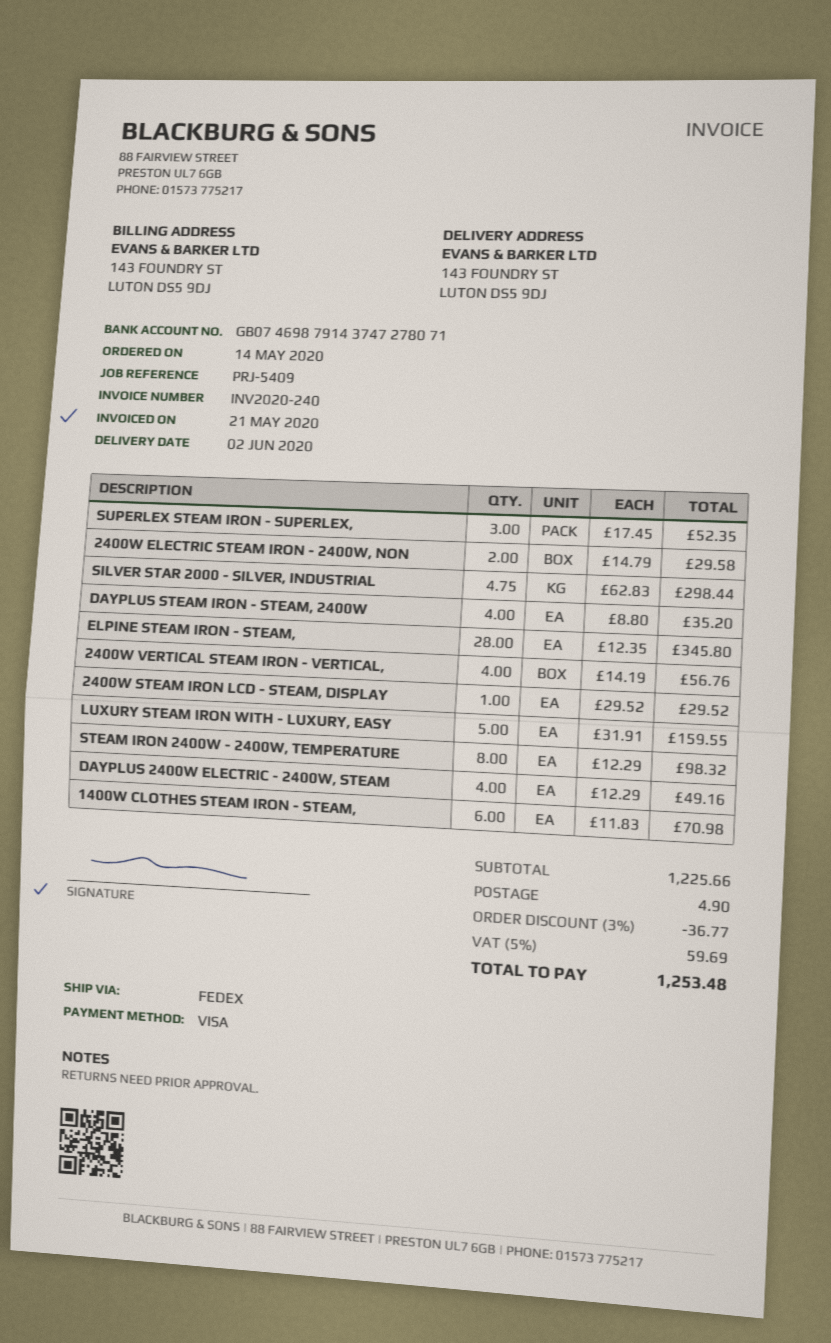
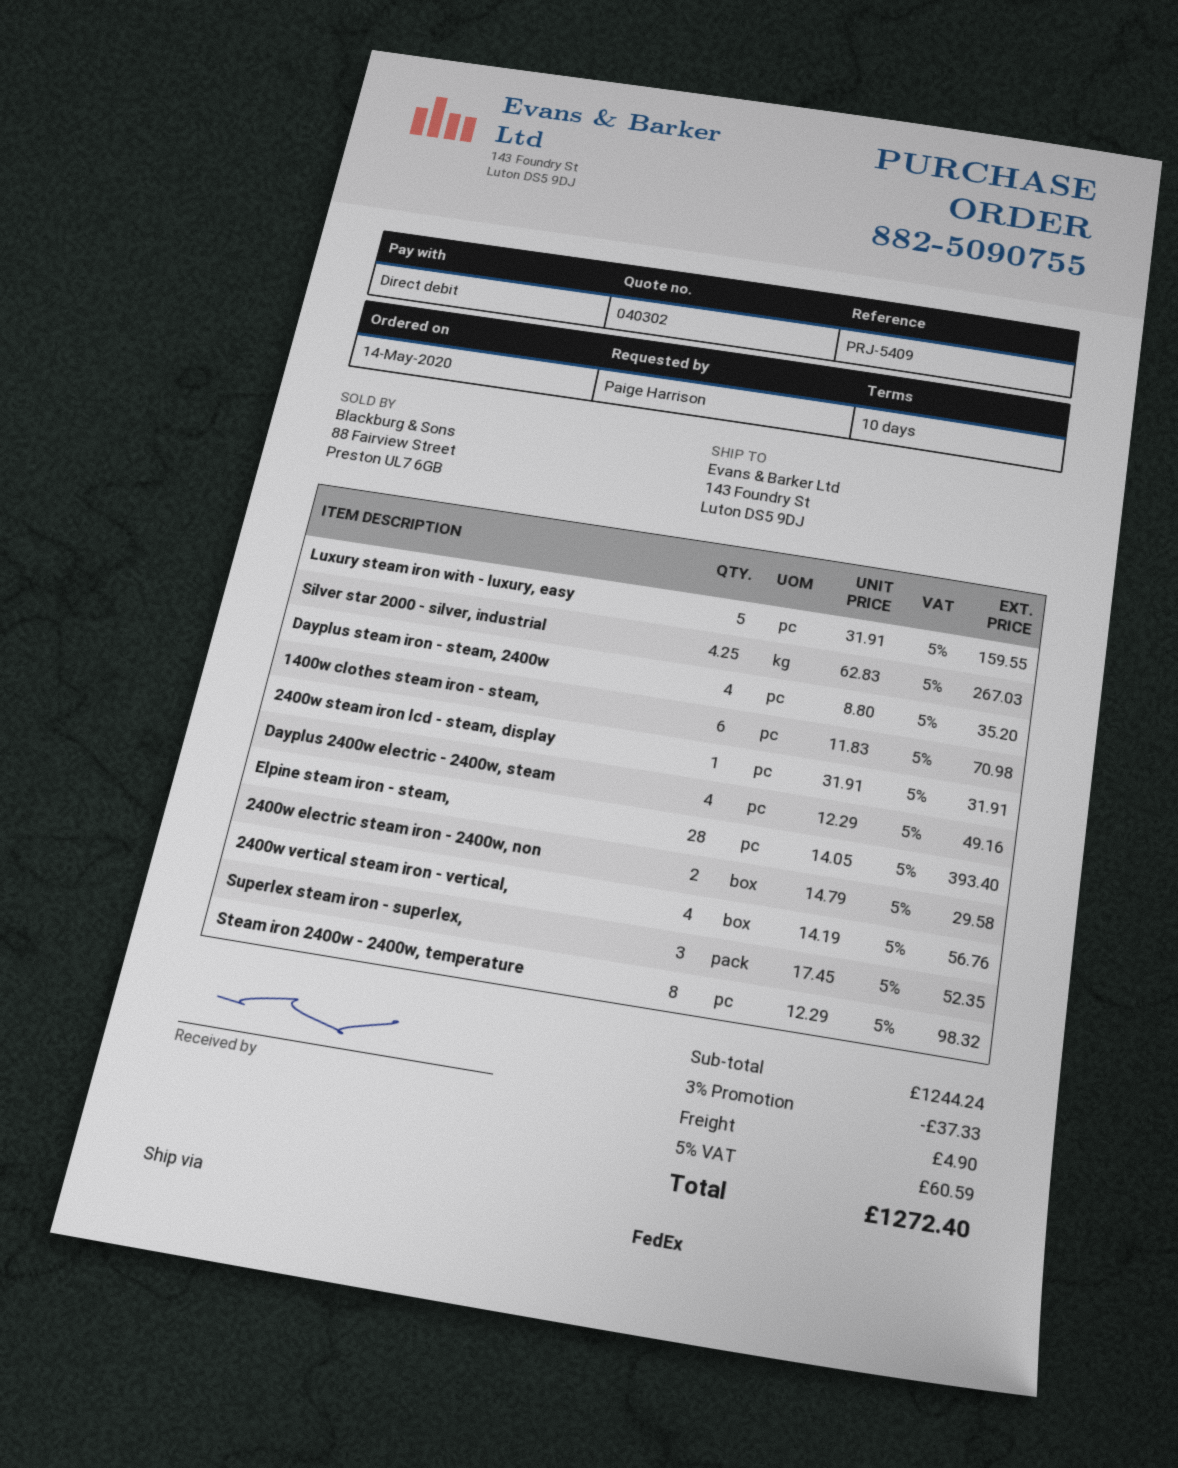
payment method: Visa -> direct debit
SILVER STAR 2000 - SILVER, INDUSTRIAL: 4.75 x 62.83 = 298.44 -> 4.25 x 62.83 = 267.03
ELPINE STEAM IRON - STEAM,: 28 x 12.35 = 345.80 -> 28 x 14.05 = 393.40
2400W STEAM IRON LCD - STEAM, DISPLAY: 1 x 29.52 = 29.52 -> 1 x 31.91 = 31.91
subtotal: 1225.66 -> 1244.24
discount: 3% = 36.77 -> 3% = 37.33
tax: 5% = 59.69 -> 5% = 60.59
total: 1253.48 -> 1272.40

